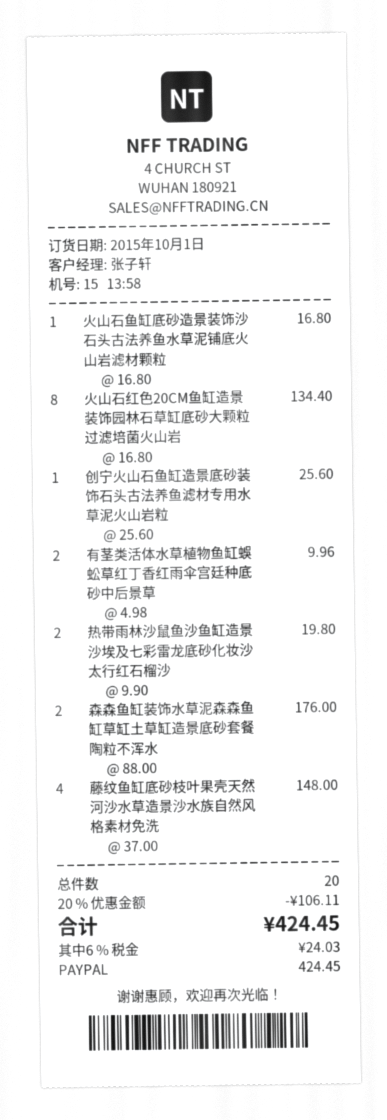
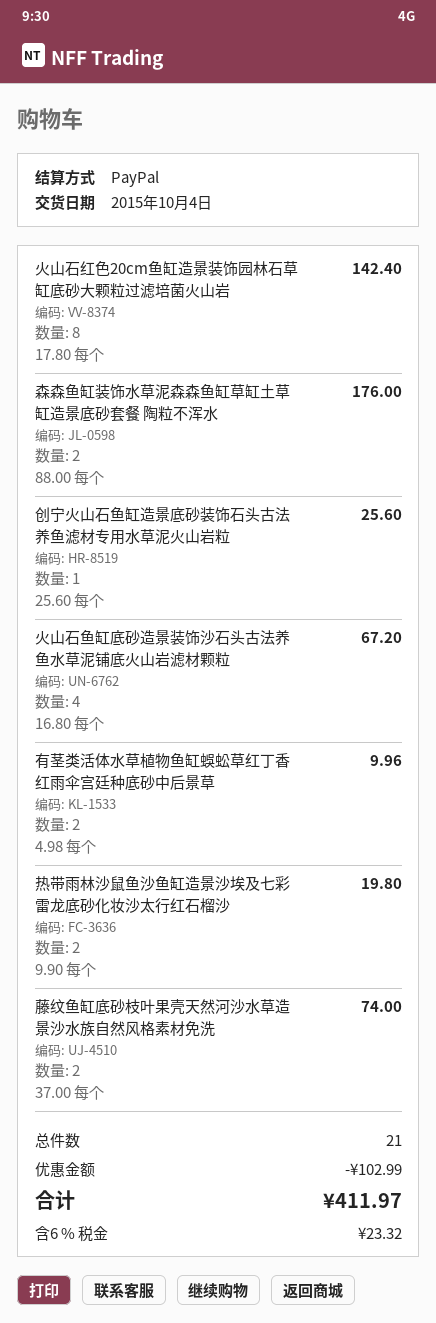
火山石鱼缸底砂造景装饰沙石头古法养鱼水草泥铺底火山岩滤材颗粒: 1 x 16.80 = 16.80 -> 4 x 16.80 = 67.20
火山石红色20CM鱼缸造景装饰园林石草缸底砂大颗粒过滤培菌火山岩: 8 x 16.80 = 134.40 -> 8 x 17.80 = 142.40
藤纹鱼缸底砂枝叶果壳天然河沙水草造景沙水族自然风格素材免洗: 4 x 37.00 = 148.00 -> 2 x 37.00 = 74.00
total quantity: 20 -> 21
discount: 106.11 -> 102.99
tax: 6% = 24.03 -> 6% = 23.32
total: 424.45 -> 411.97

